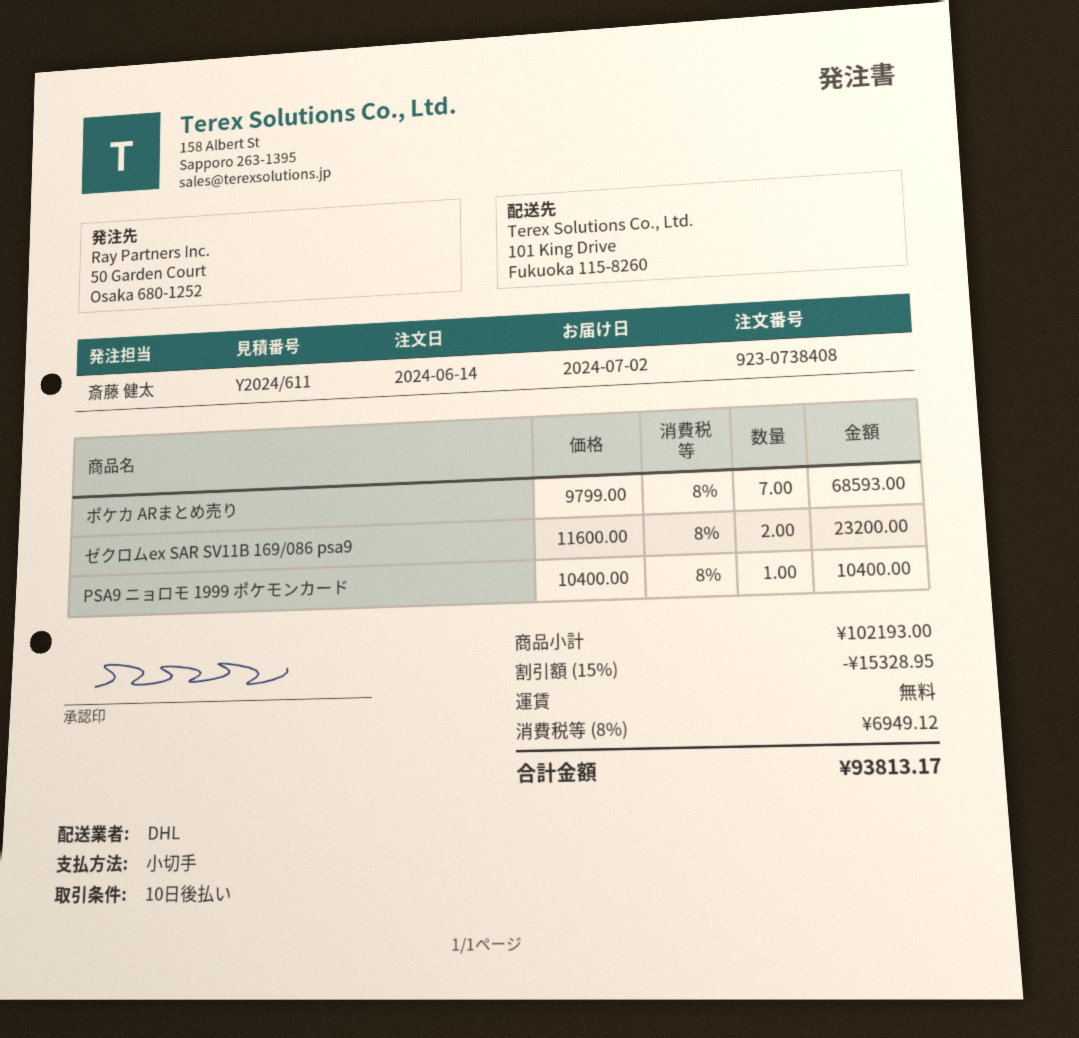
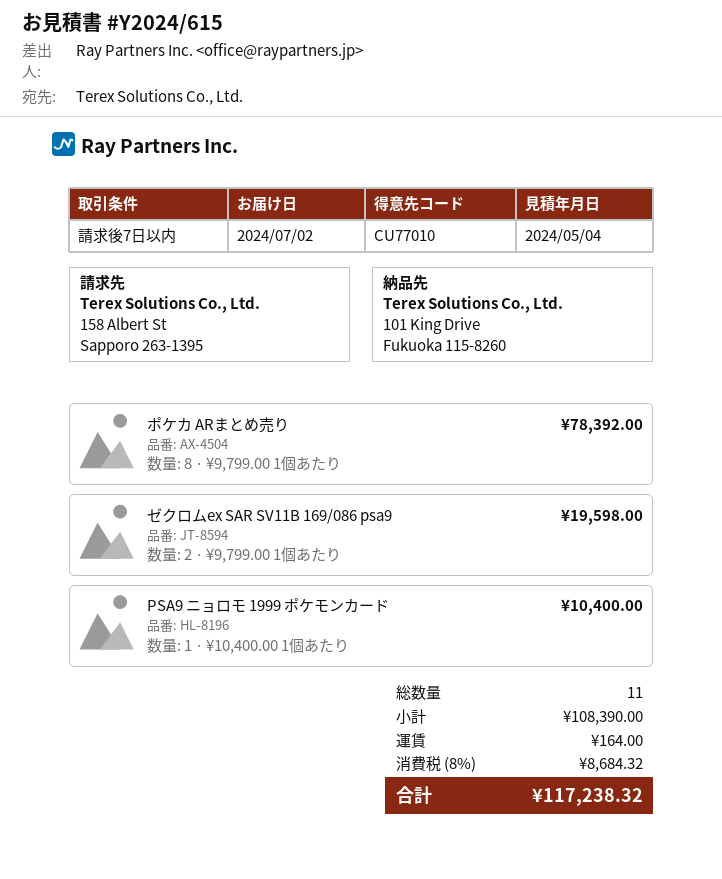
quote number: Y2024/611 -> Y2024/615
payment terms: 10 days -> 7 days
ポケカ ARまとめ売り: 7 x 9799.00 = 68593.00 -> 8 x 9799.00 = 78392.00
ゼクロムex SAR SV11B 169/086 psa9: 2 x 11600.00 = 23200.00 -> 2 x 9799.00 = 19598.00
subtotal: 102193.00 -> 108390.00
discount: 15% = 15328.95 -> none
shipping: 0.00 -> 164.00
tax: 8% = 6949.12 -> 8% = 8684.32
total: 93813.17 -> 117238.32

